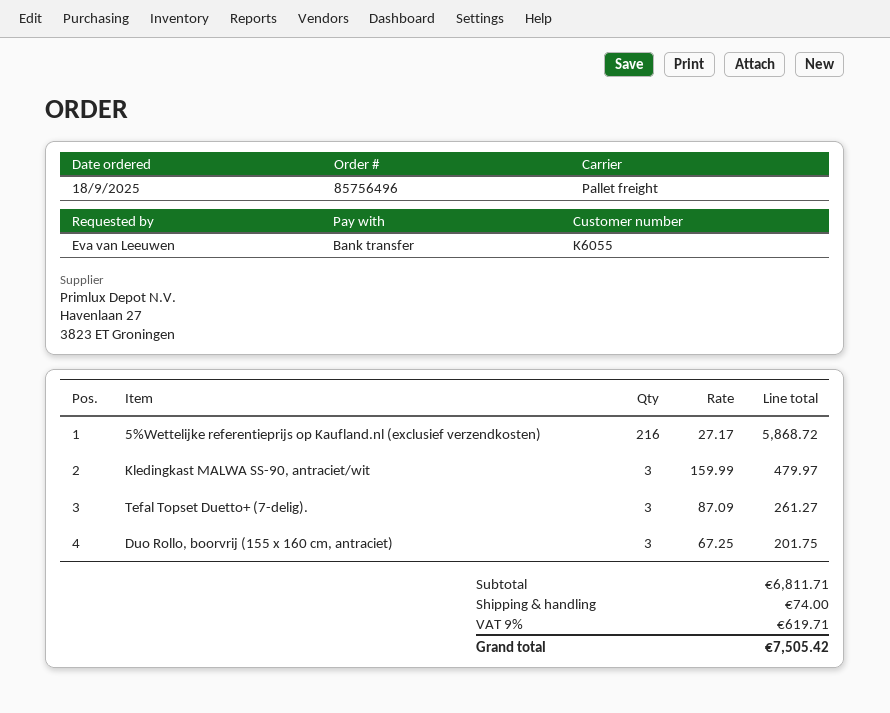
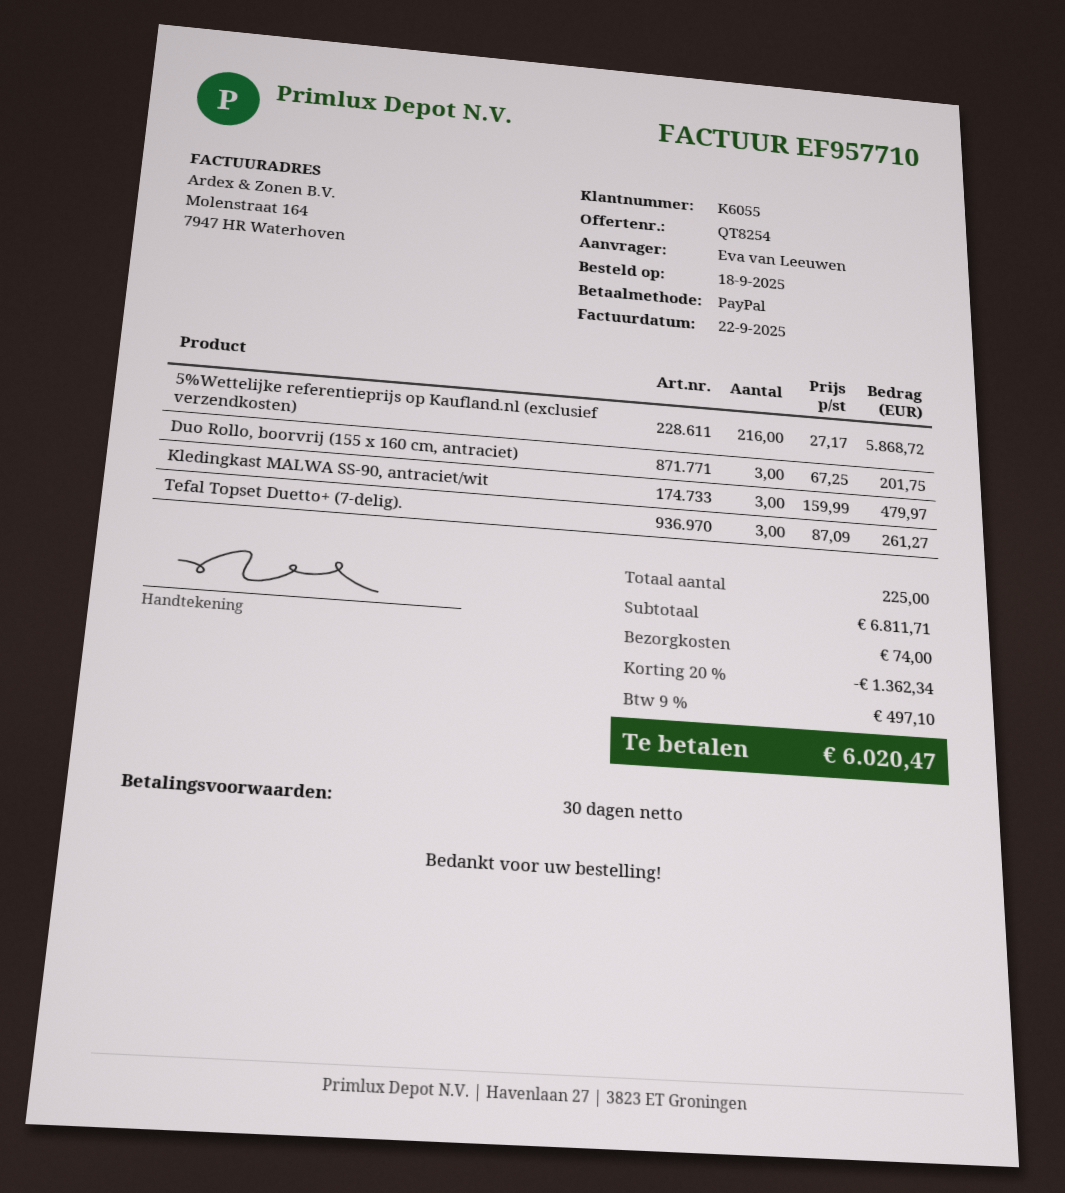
payment method: bank transfer -> PayPal
discount: none -> 20% = 1362.34
tax: 9% = 619.71 -> 9% = 497.10
total: 7505.42 -> 6020.47

